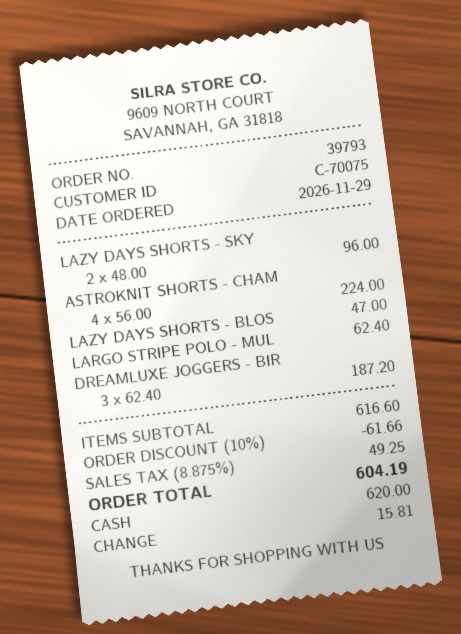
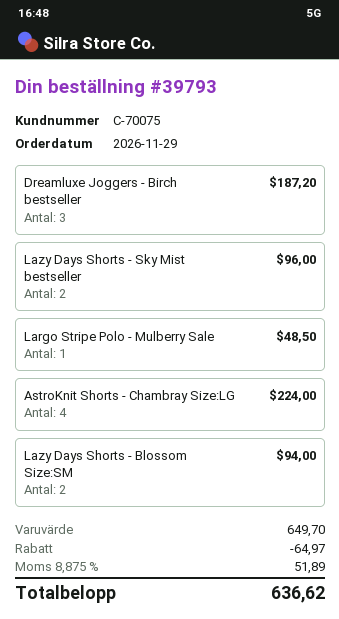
LAZY DAYS SHORTS - BLOS: 1 for 47.00 -> 2 for 94.00
LARGO STRIPE POLO - MUL: 1 for 62.40 -> 1 for 48.50
subtotal: 616.60 -> 649.70
discount: 61.66 -> 64.97
tax: 8.875% = 49.25 -> 8.875% = 51.89
total: 604.19 -> 636.62

